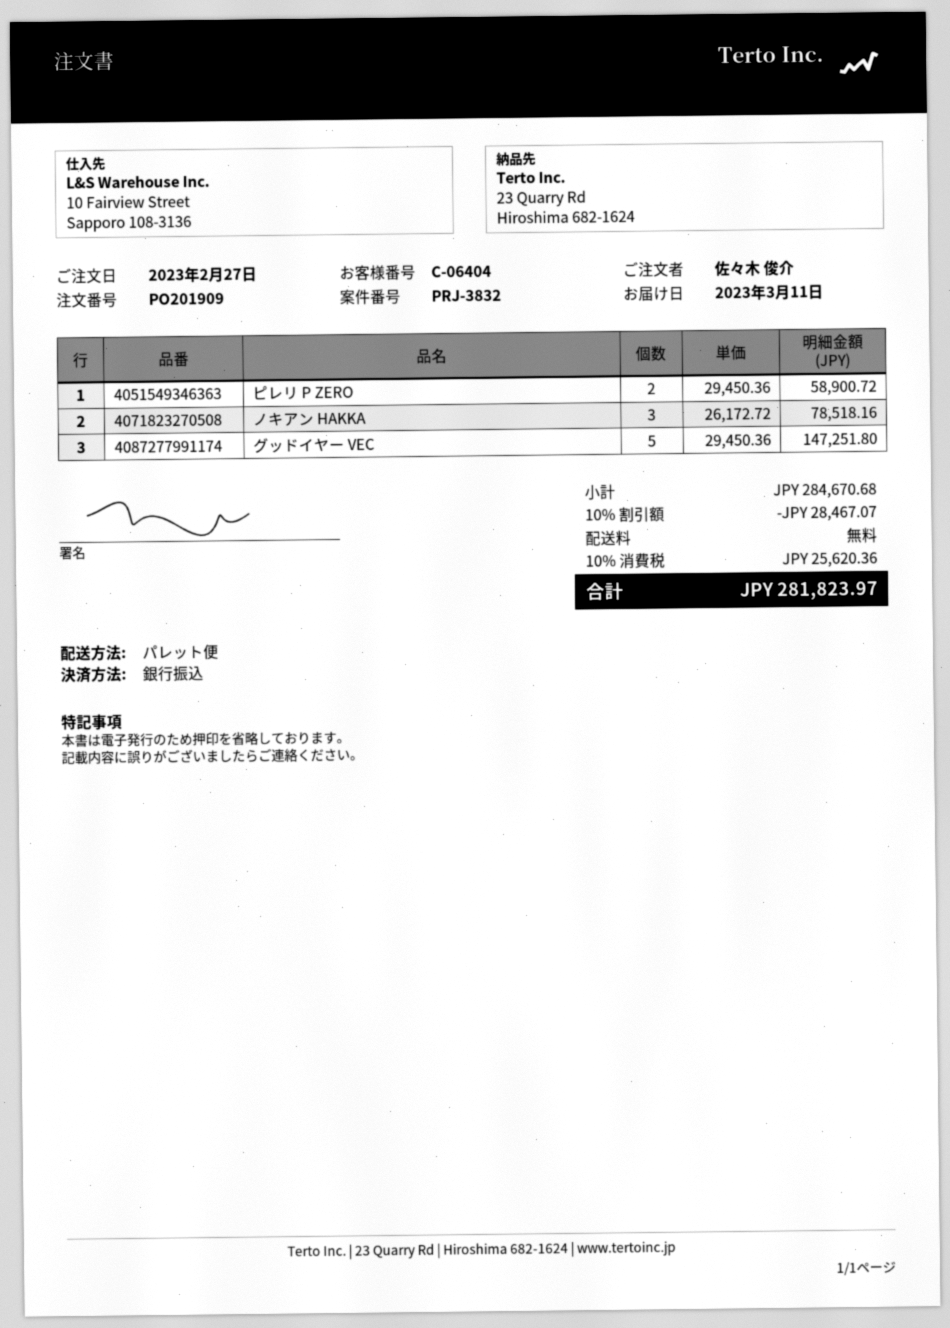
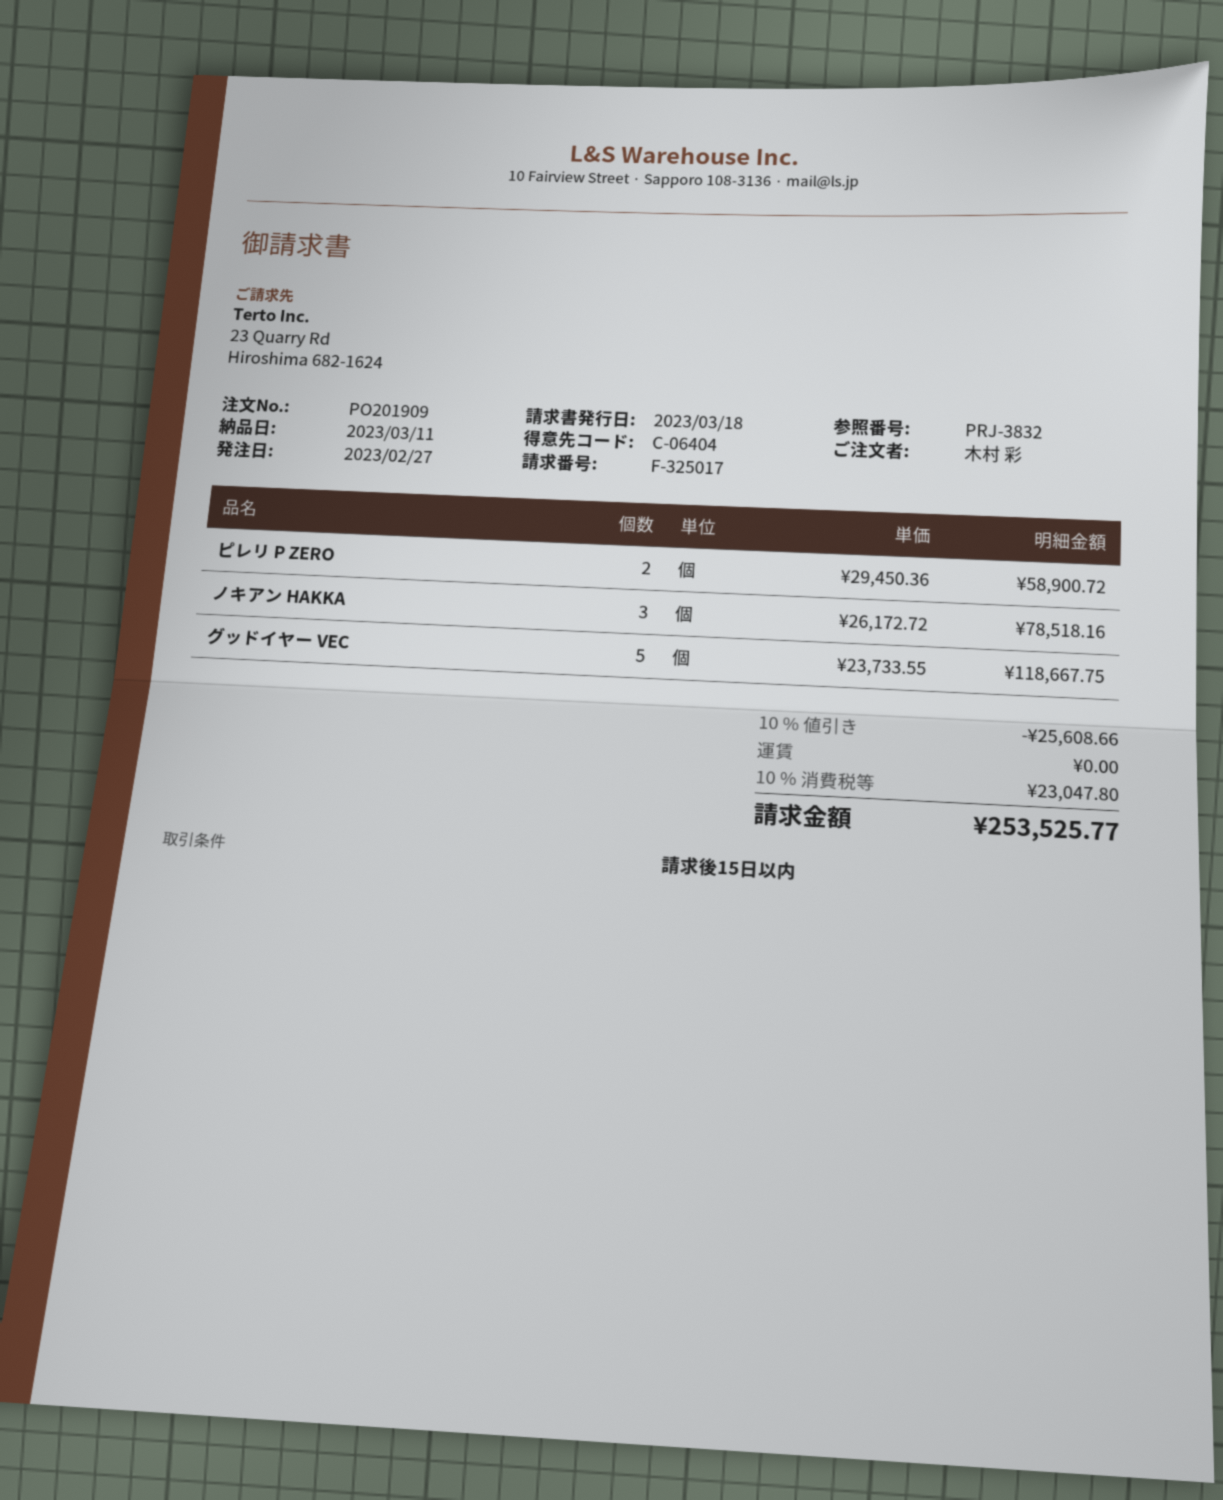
ordered by: 佐々木 俊介 -> 木村 彩
グッドイヤー VEC: 5 x 29450.36 = 147251.80 -> 5 x 23733.55 = 118667.75
discount: 10% = 28467.07 -> 10% = 25608.66
tax: 10% = 25620.36 -> 10% = 23047.80
total: 281823.97 -> 253525.77

